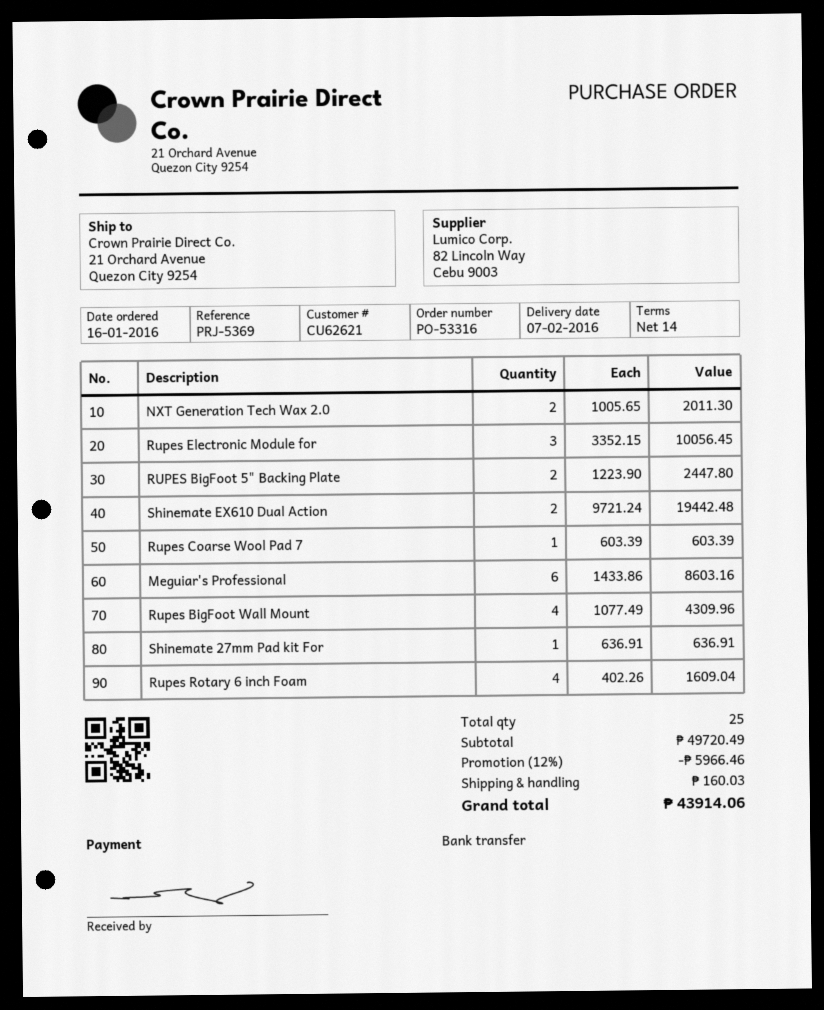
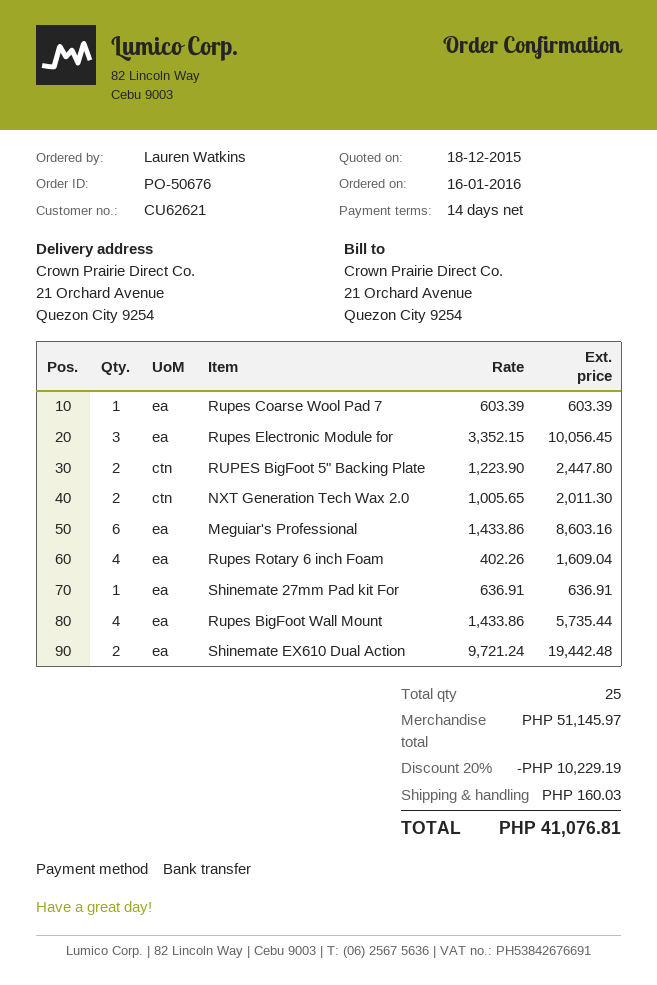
order number: PO-53316 -> PO-50676
Rupes BigFoot Wall Mount: 4 x 1077.49 = 4309.96 -> 4 x 1433.86 = 5735.44
subtotal: 49720.49 -> 51145.97
discount: 12% = 5966.46 -> 20% = 10229.19
total: 43914.06 -> 41076.81

